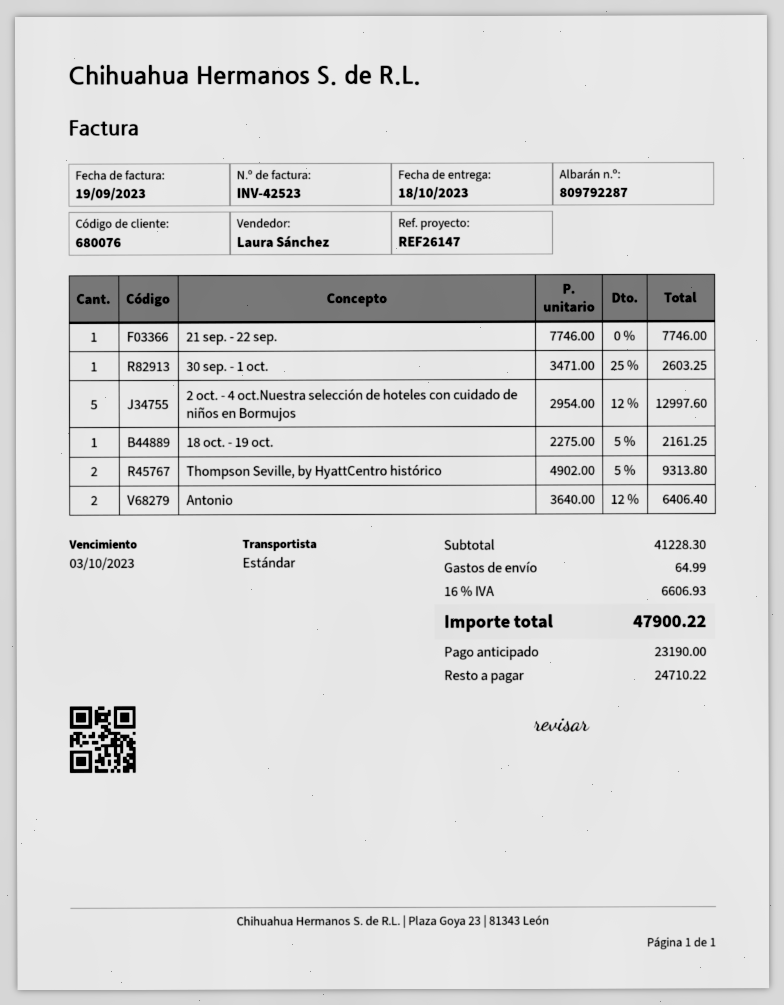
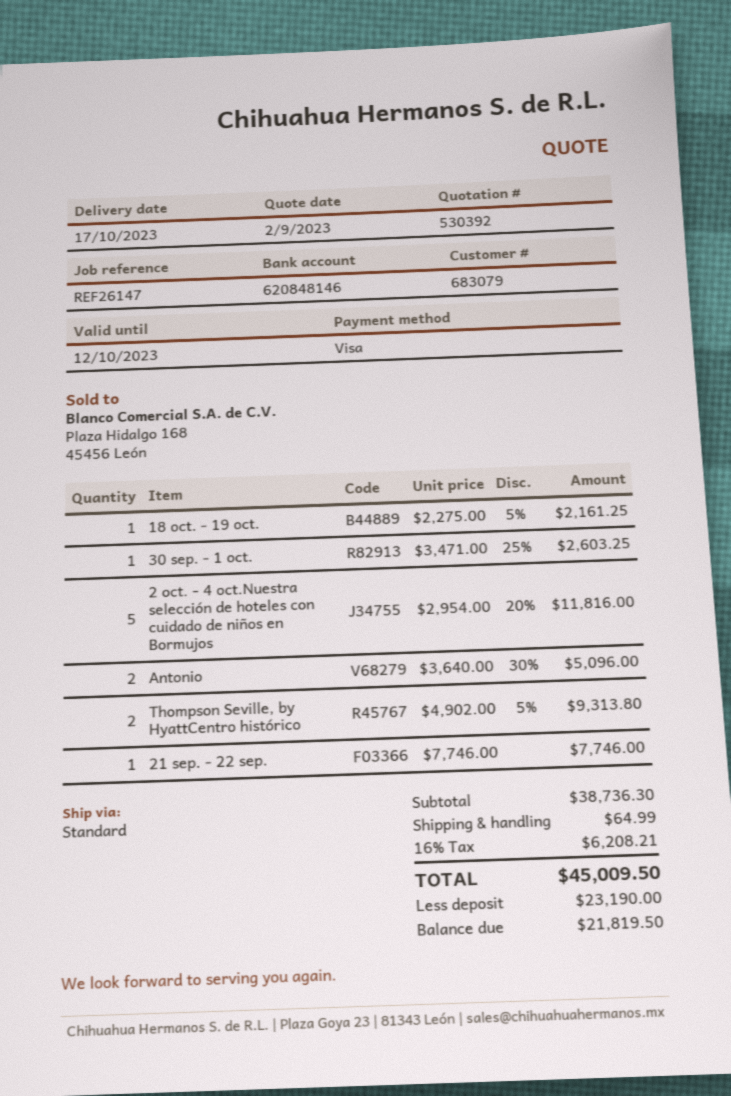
delivery date: 2023-10-18 -> 2023-10-17
customer number: 680076 -> 683079
2 oct. - 4 oct.Nuestra selección de hoteles con cuidado de niños en Bormujos: 5 x 2954.00 - 12% = 12997.60 -> 5 x 2954.00 - 20% = 11816.00
Antonio: 2 x 3640.00 - 12% = 6406.40 -> 2 x 3640.00 - 30% = 5096.00
subtotal: 41228.30 -> 38736.30
tax: 16% = 6606.93 -> 16% = 6208.21
total: 47900.22 -> 45009.50
balance: 24710.22 -> 21819.50

